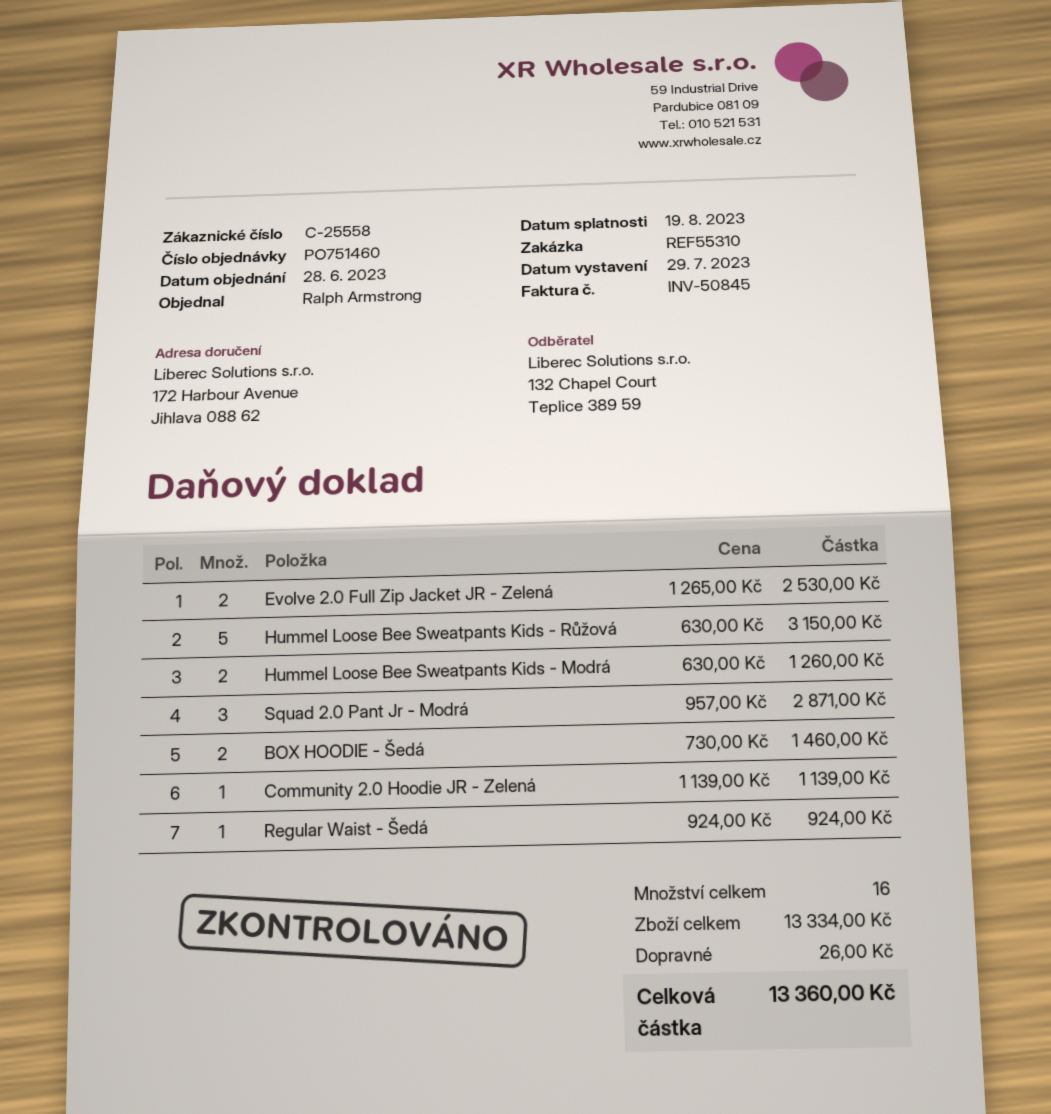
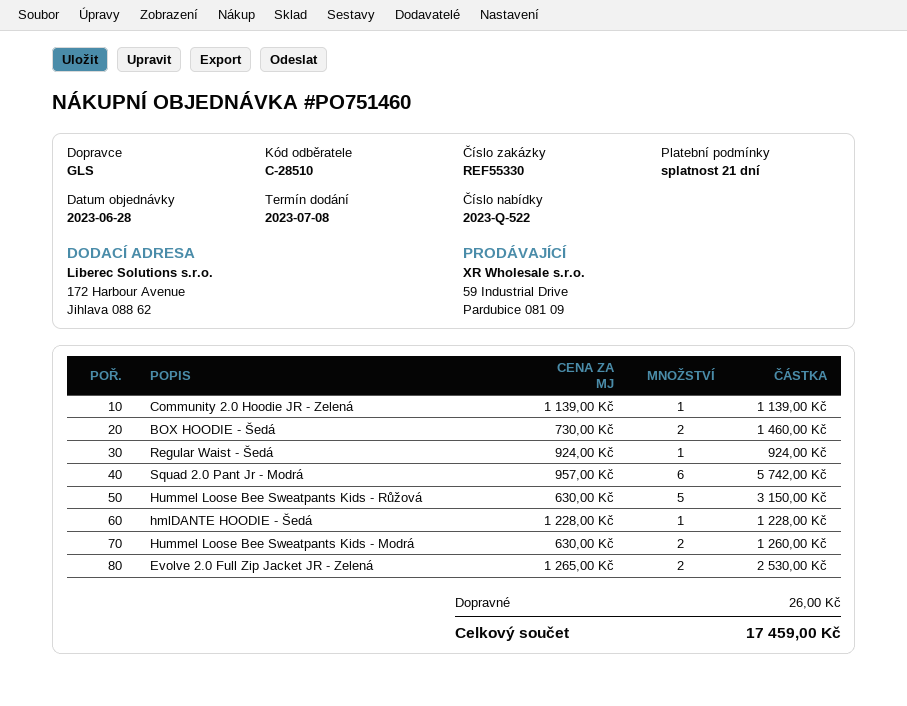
customer number: C-25558 -> C-28510
reference: REF55310 -> REF55330
Squad 2.0 Pant Jr - Modrá: 3 x 957.00 = 2871.00 -> 6 x 957.00 = 5742.00
hmlDANTE HOODIE - Šedá: none -> 1 x 1228.00 = 1228.00
total: 13360.00 -> 17459.00

